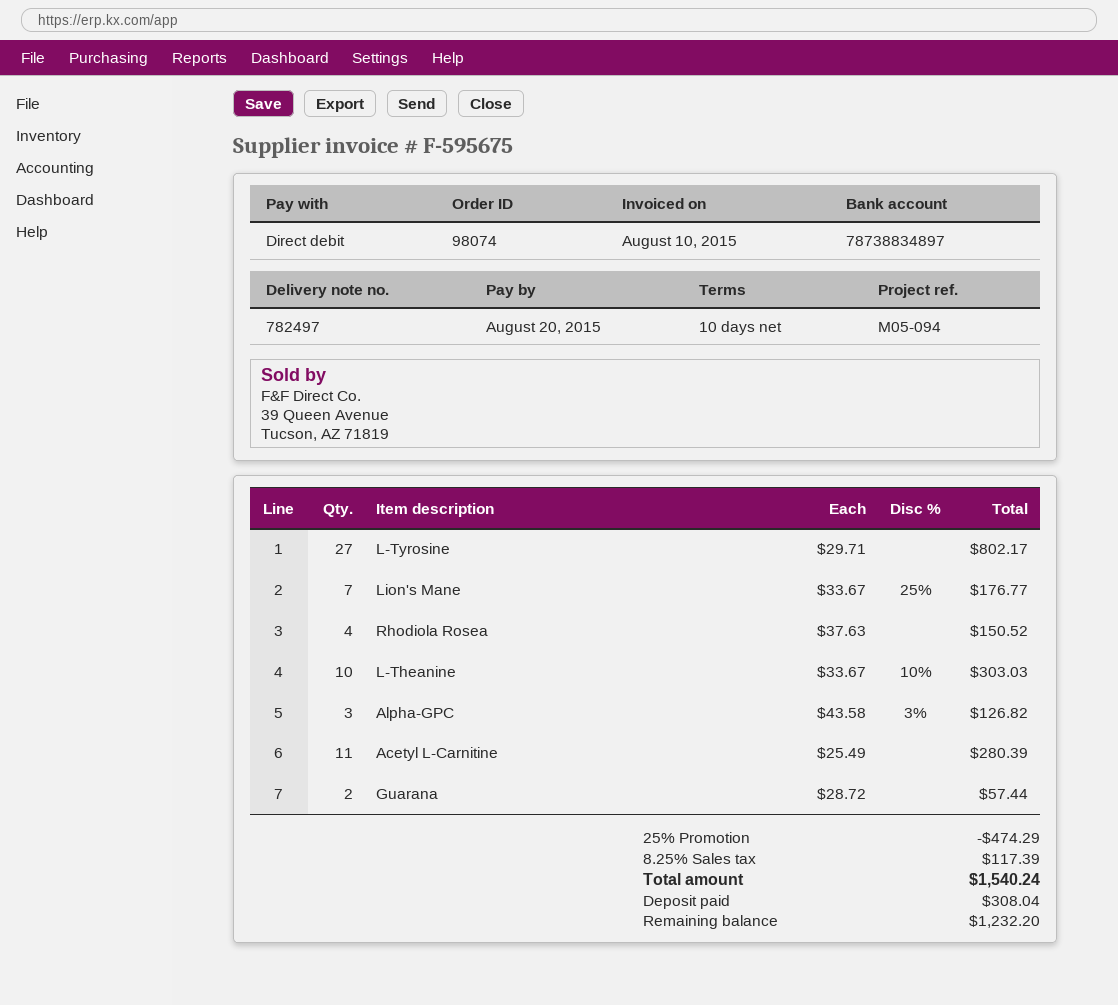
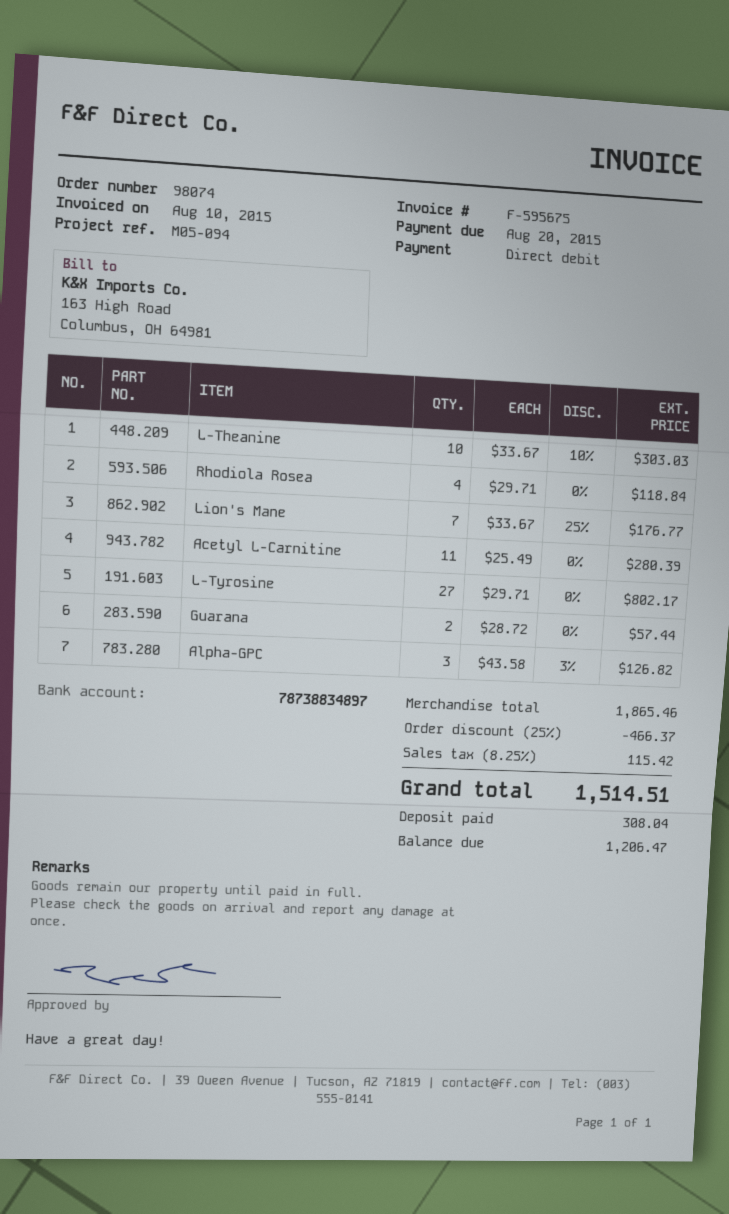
Rhodiola Rosea: 4 x 37.63 = 150.52 -> 4 x 29.71 = 118.84
discount: 25% = 474.29 -> 25% = 466.37
tax: 8.25% = 117.39 -> 8.25% = 115.42
total: 1540.24 -> 1514.51
balance: 1232.20 -> 1206.47

